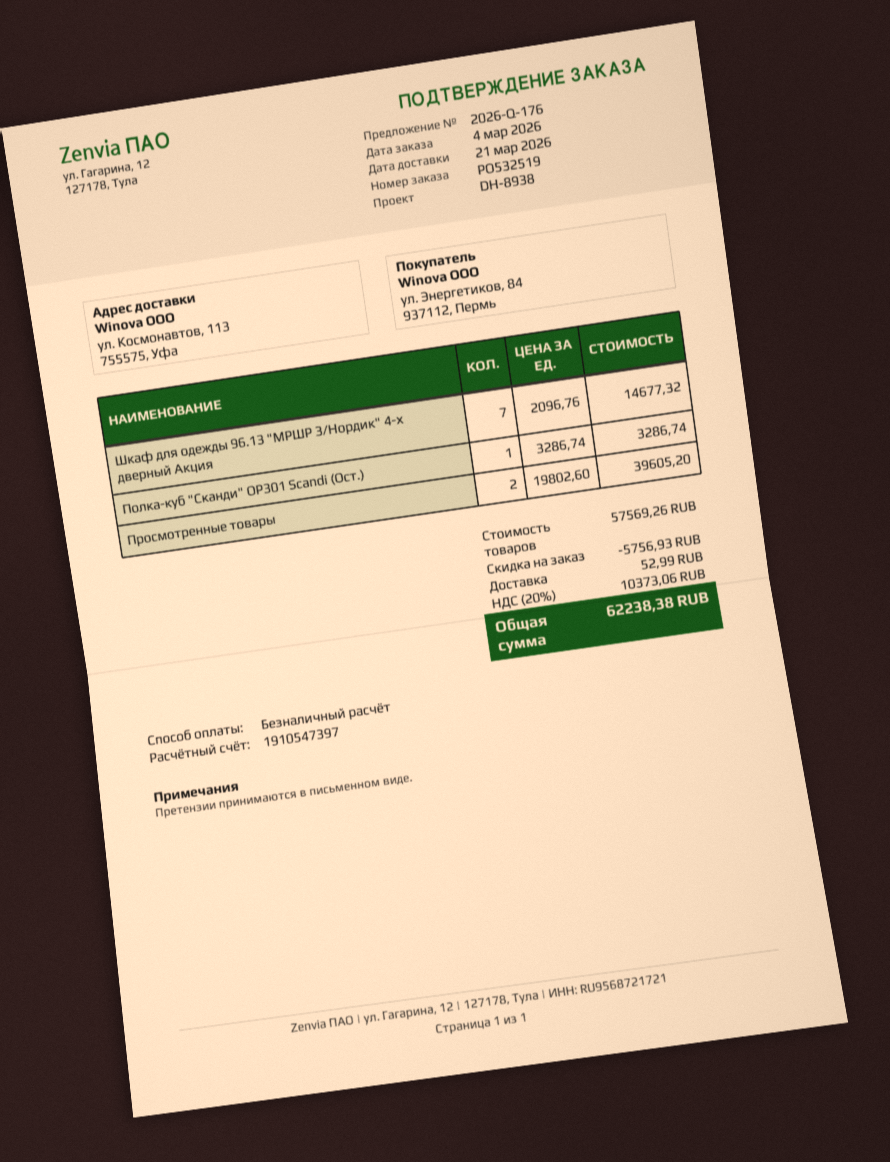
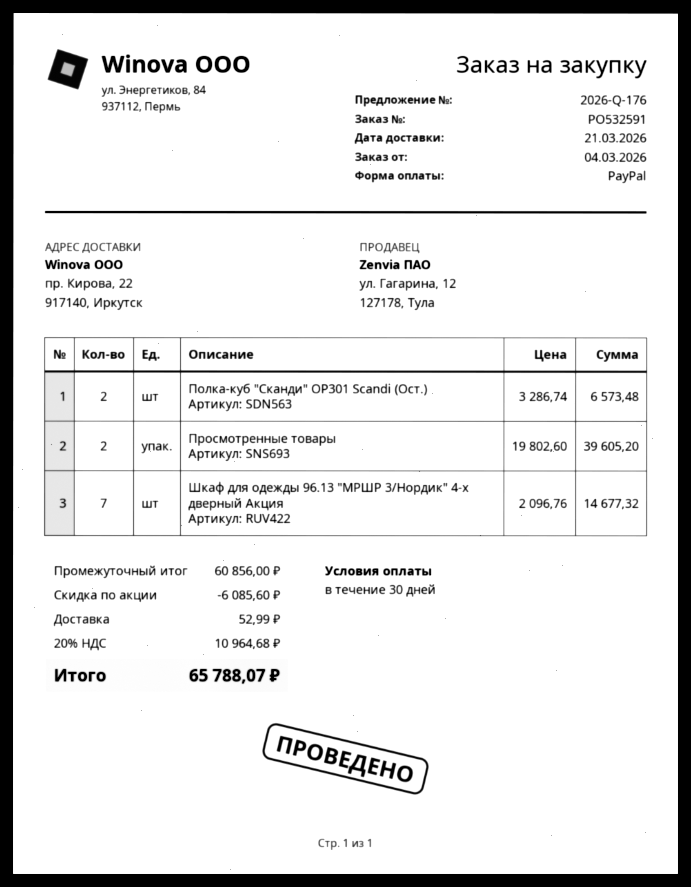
order number: PO532519 -> PO532591
payment method: bank transfer -> PayPal
ship to: ул. Космонавтов, 113, 755575, Уфа -> пр. Кирова, 22, 917140, Иркутск
Полка-куб "Сканди" OP301 Scandi (Ост.): 1 x 3286.74 = 3286.74 -> 2 x 3286.74 = 6573.48
subtotal: 57569.26 -> 60856.00
discount: 5756.93 -> 6085.60
tax: 20% = 10373.06 -> 20% = 10964.68
total: 62238.38 -> 65788.07

